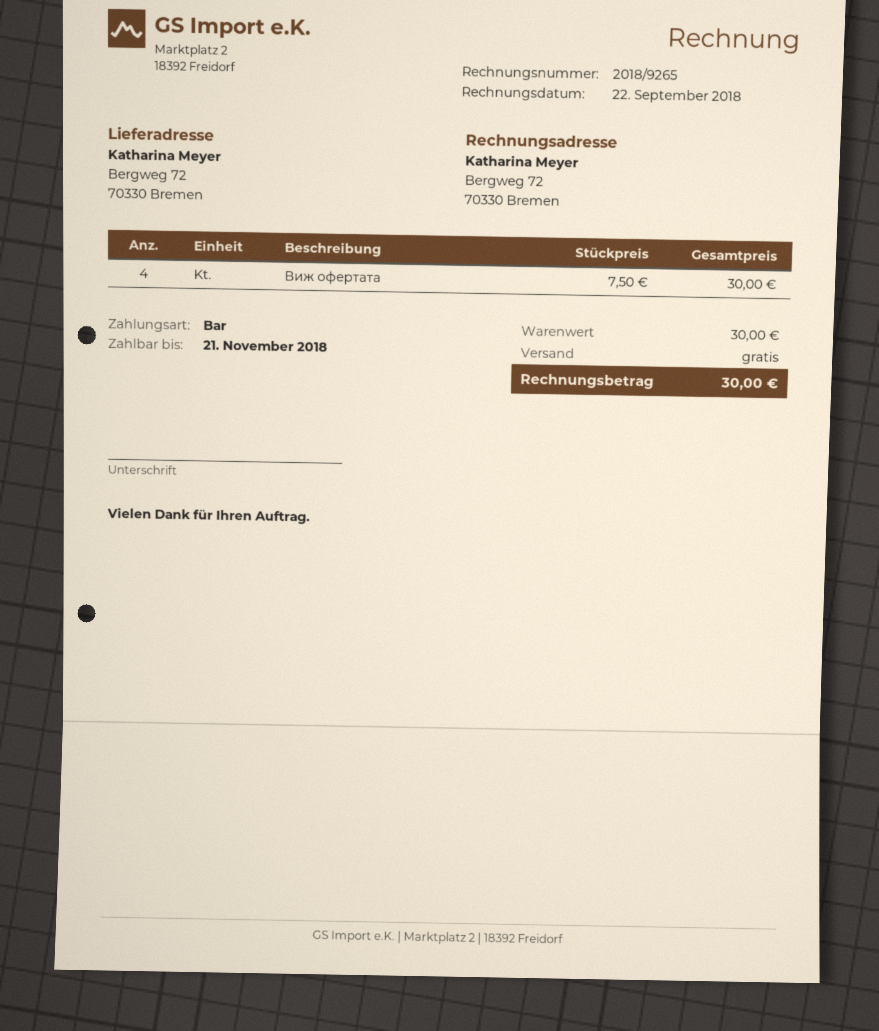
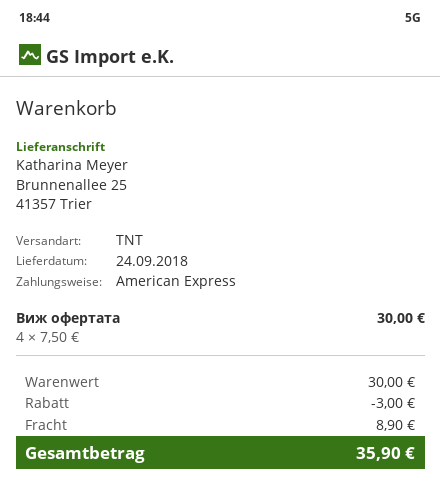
payment method: cash -> American Express
ship to: Bergweg 72, 70330 Bremen -> Brunnenallee 25, 41357 Trier
discount: none -> 3.00
shipping: 0.00 -> 8.90
total: 30.00 -> 35.90

